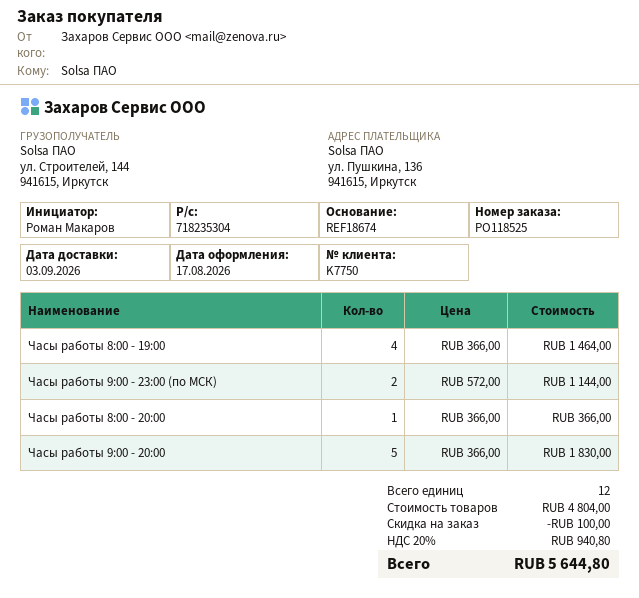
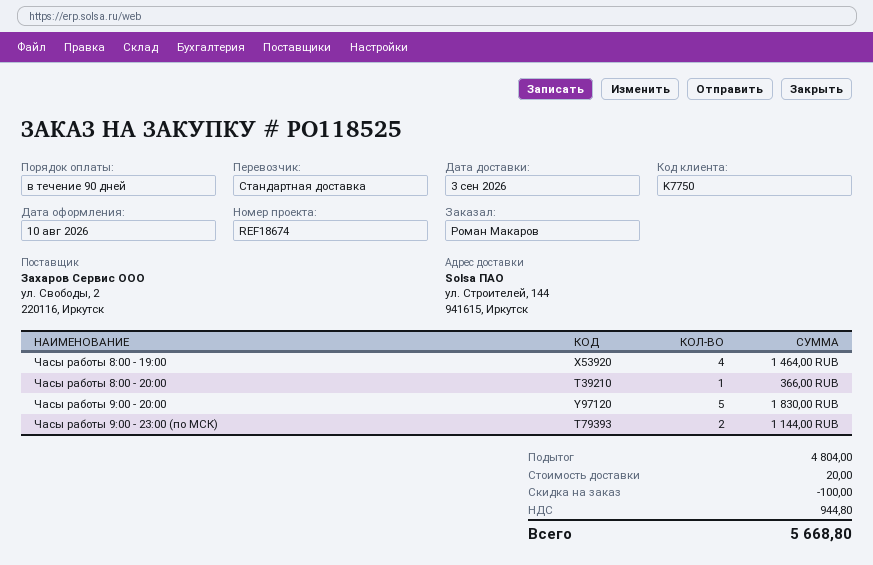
order date: 2026-08-17 -> 2026-08-10
shipping: none -> 20.00
tax: 940.80 -> 944.80
total: 5644.80 -> 5668.80

